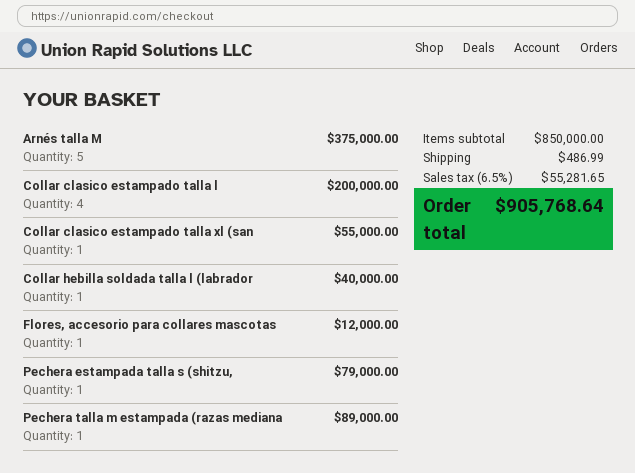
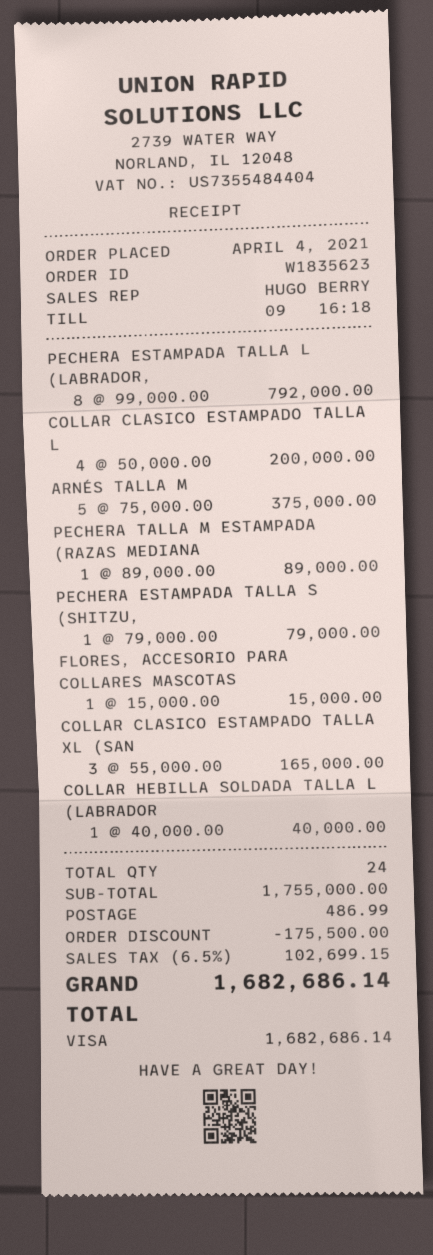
Collar clasico estampado talla xl (san: 1 for 55000.00 -> 3 for 165000.00
Flores, accesorio para collares mascotas: 1 for 12000.00 -> 1 for 15000.00
PECHERA ESTAMPADA TALLA L (LABRADOR,: none -> 8 for 792000.00
subtotal: 850000.00 -> 1755000.00
discount: none -> 175500.00
tax: 6.5% = 55281.65 -> 6.5% = 102699.15
total: 905768.64 -> 1682686.14

